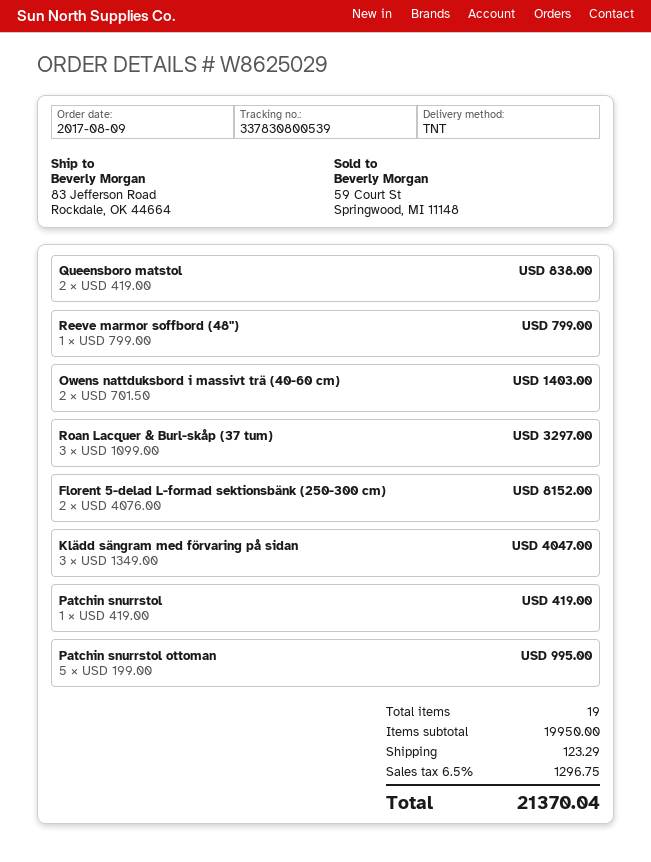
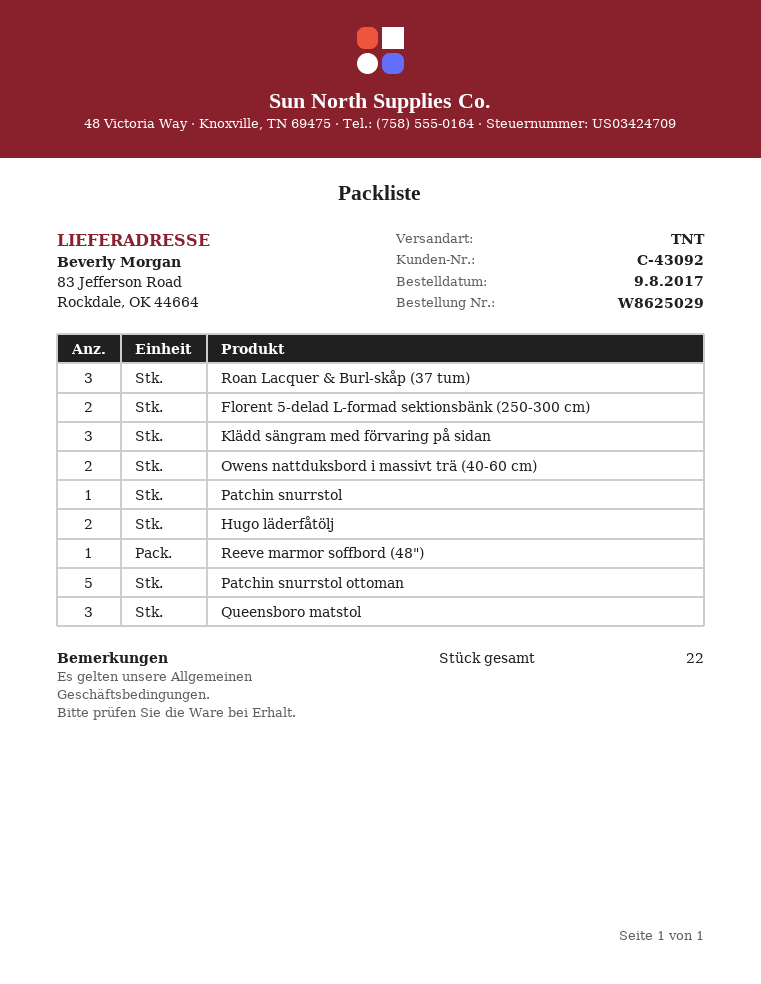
Queensboro matstol: 2 -> 3
Hugo läderfåtölj: none -> 2
total quantity: 19 -> 22

